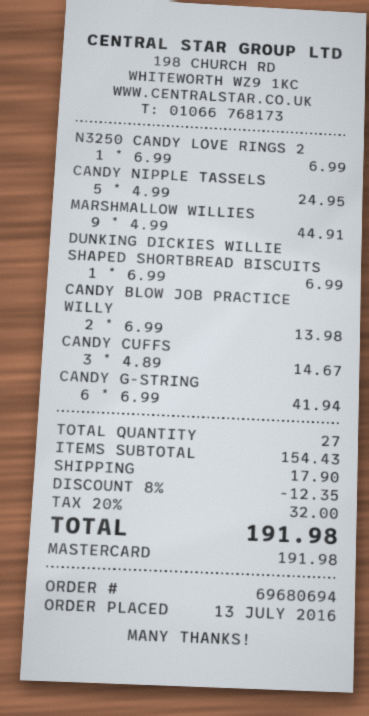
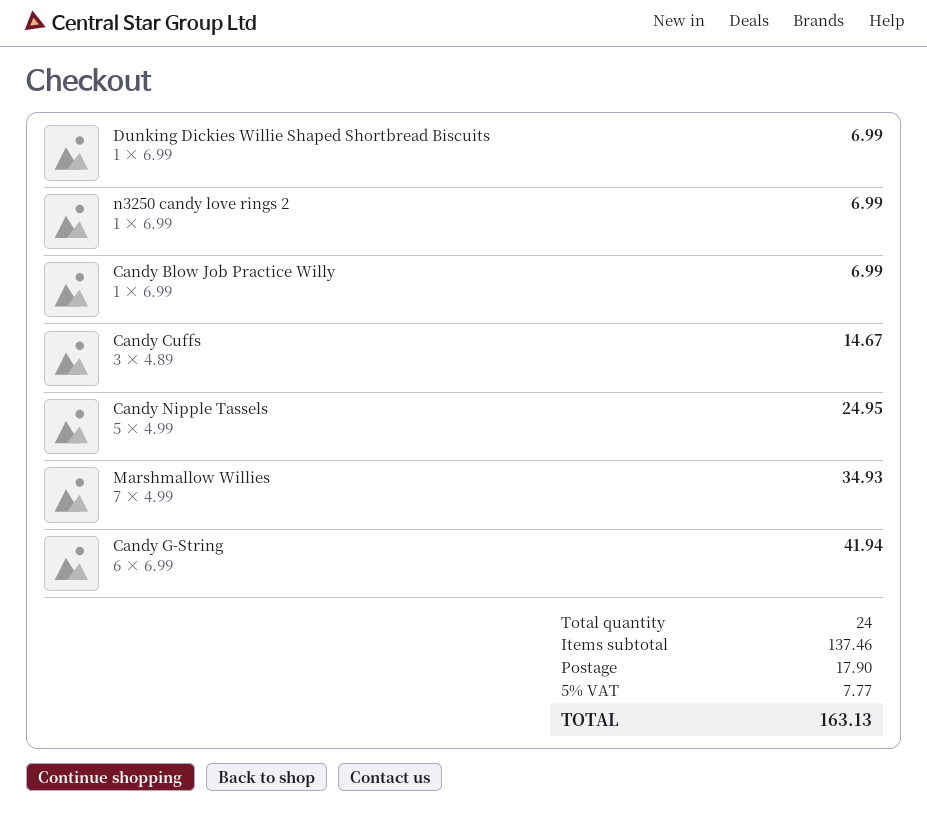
MARSHMALLOW WILLIES: 9 x 4.99 = 44.91 -> 7 x 4.99 = 34.93
CANDY BLOW JOB PRACTICE WILLY: 2 x 6.99 = 13.98 -> 1 x 6.99 = 6.99
total quantity: 27 -> 24
subtotal: 154.43 -> 137.46
discount: 8% = 12.35 -> none
tax: 20% = 32.00 -> 5% = 7.77
total: 191.98 -> 163.13

